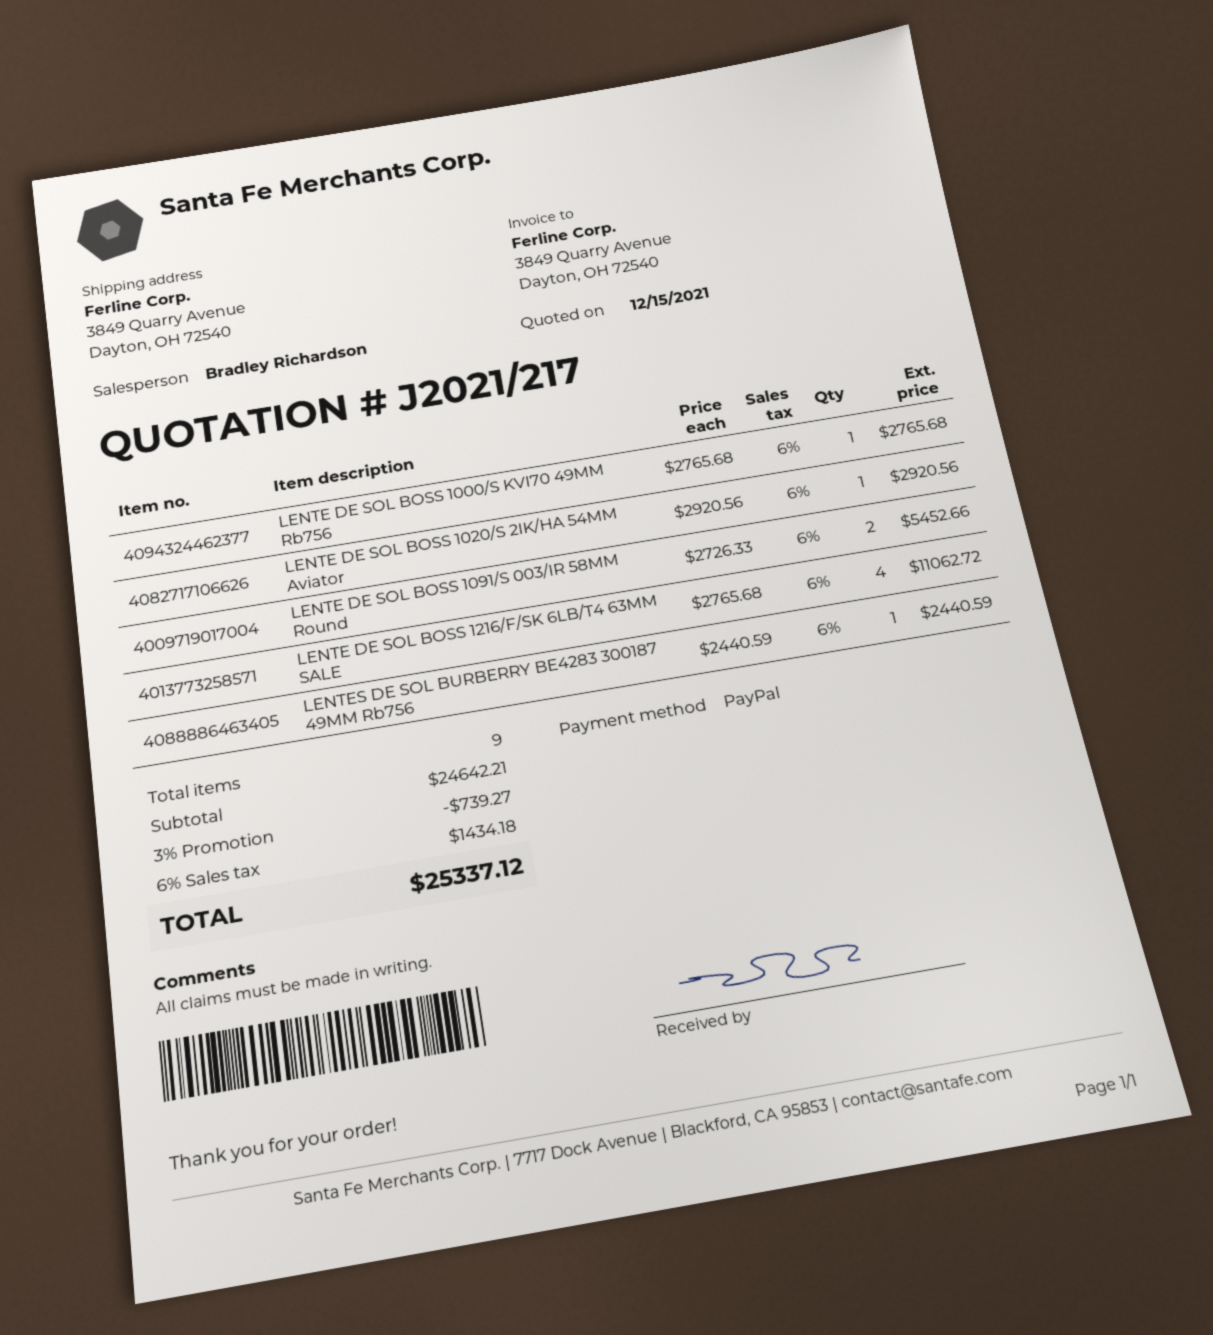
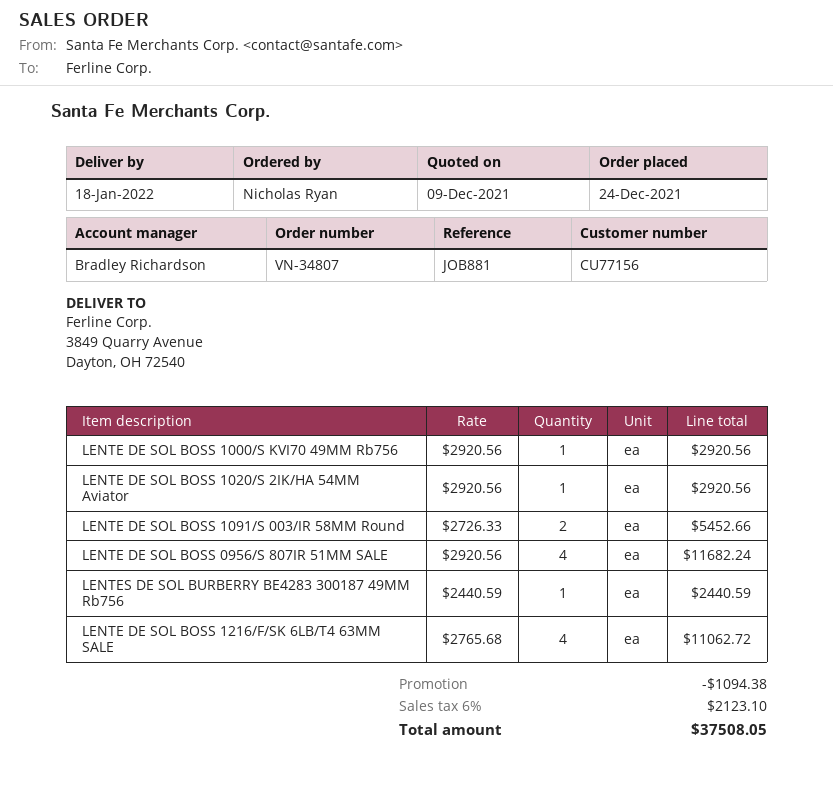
quote date: 2021-12-15 -> 2021-12-09
LENTE DE SOL BOSS 1000/S KVI70 49MM Rb756: 1 x 2765.68 = 2765.68 -> 1 x 2920.56 = 2920.56
LENTE DE SOL BOSS 0956/S 807IR 51MM SALE: none -> 4 x 2920.56 = 11682.24
discount: 739.27 -> 1094.38
tax: 6% = 1434.18 -> 6% = 2123.10
total: 25337.12 -> 37508.05

